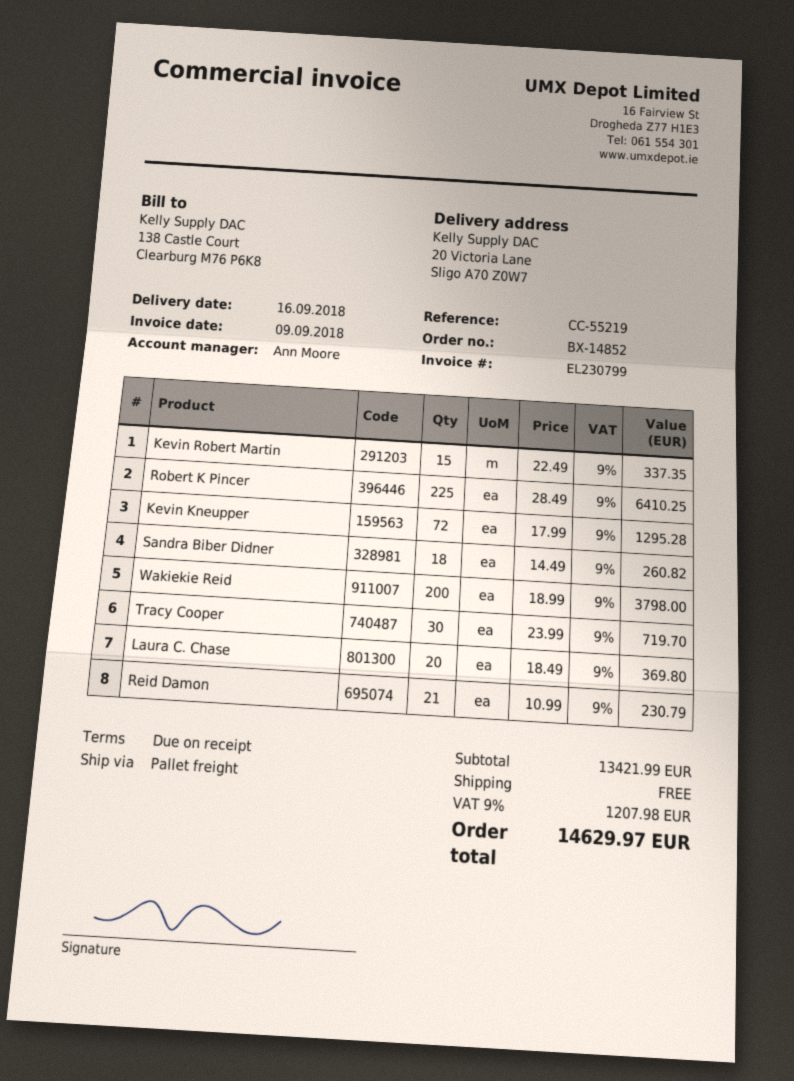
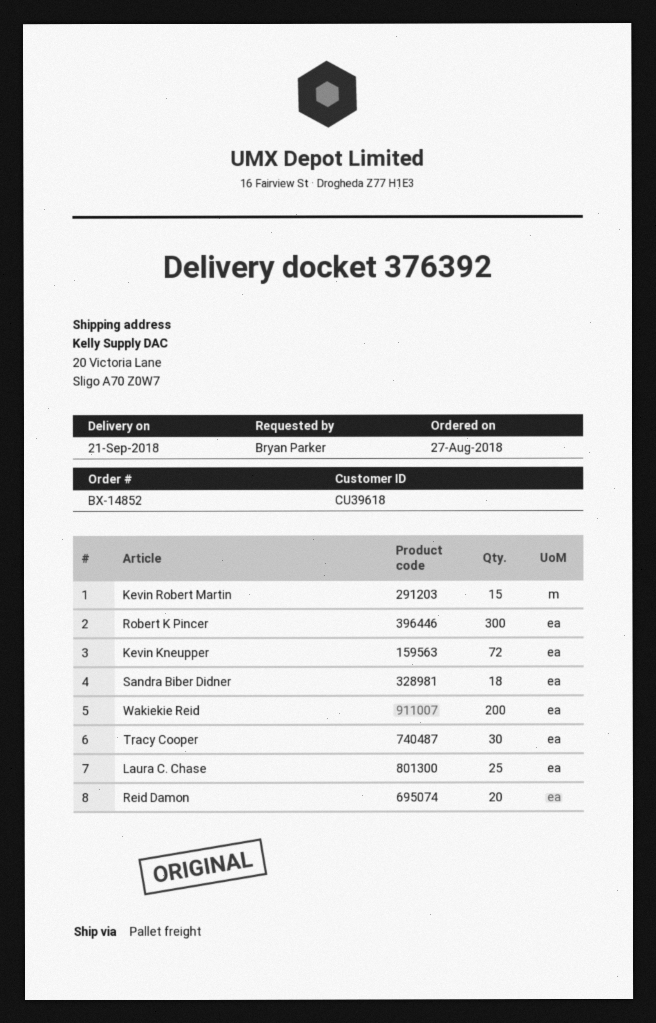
delivery date: 2018-09-16 -> 2018-09-21
Robert K Pincer: 225 -> 300
Laura C. Chase: 20 -> 25
Reid Damon: 21 -> 20

